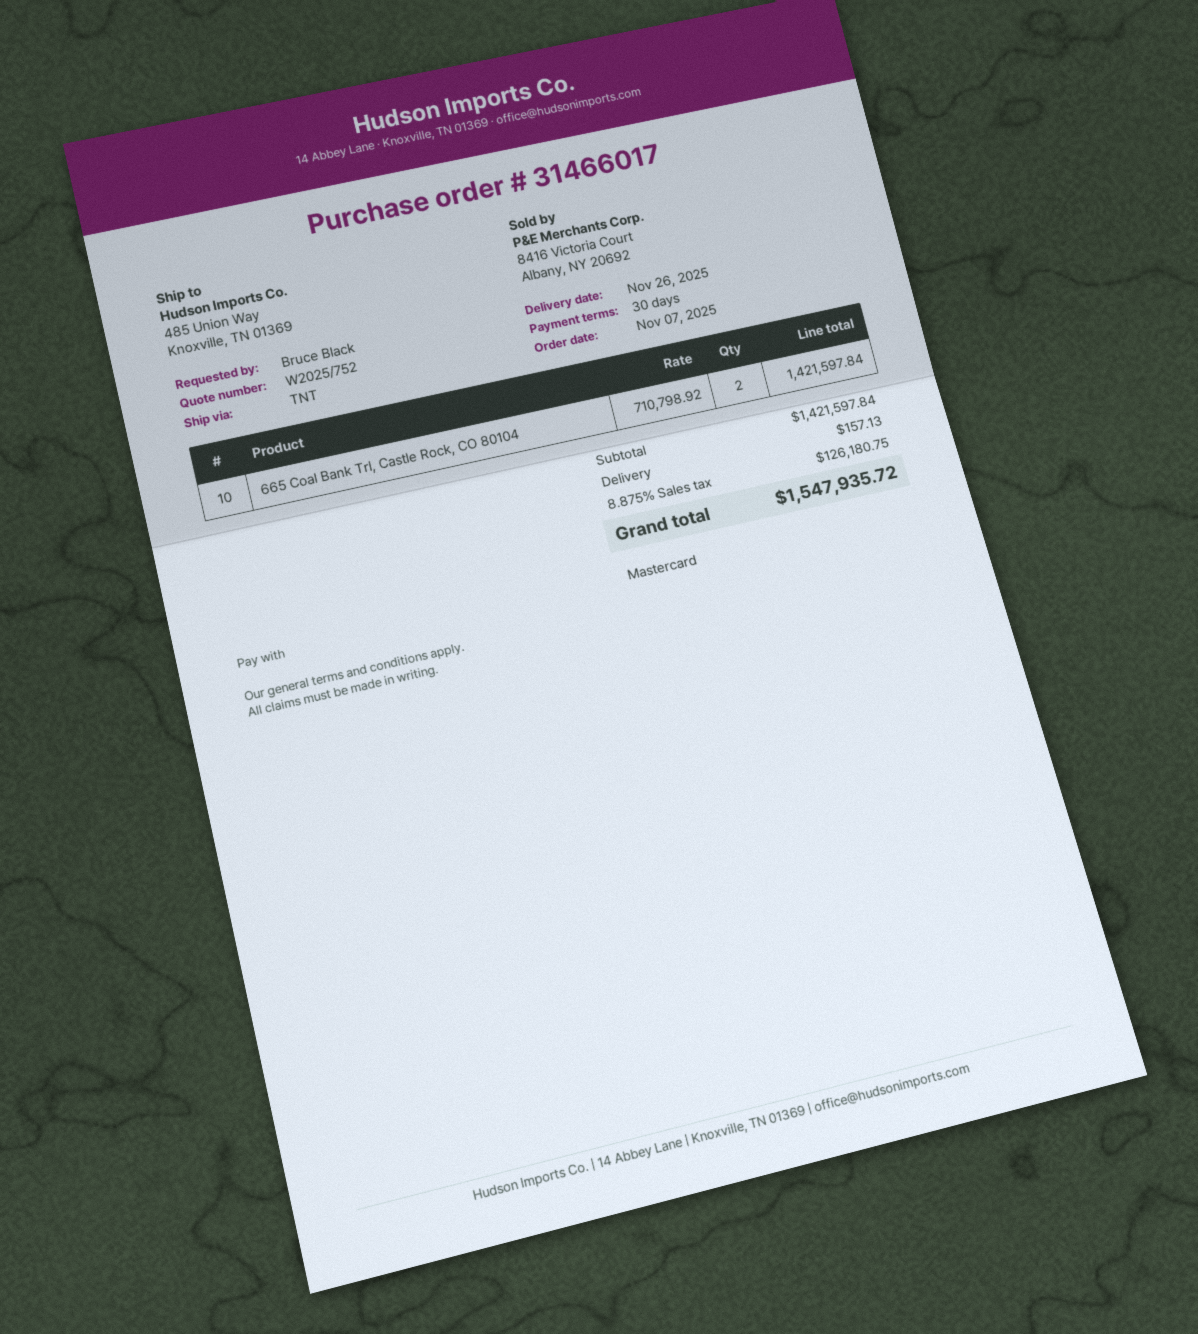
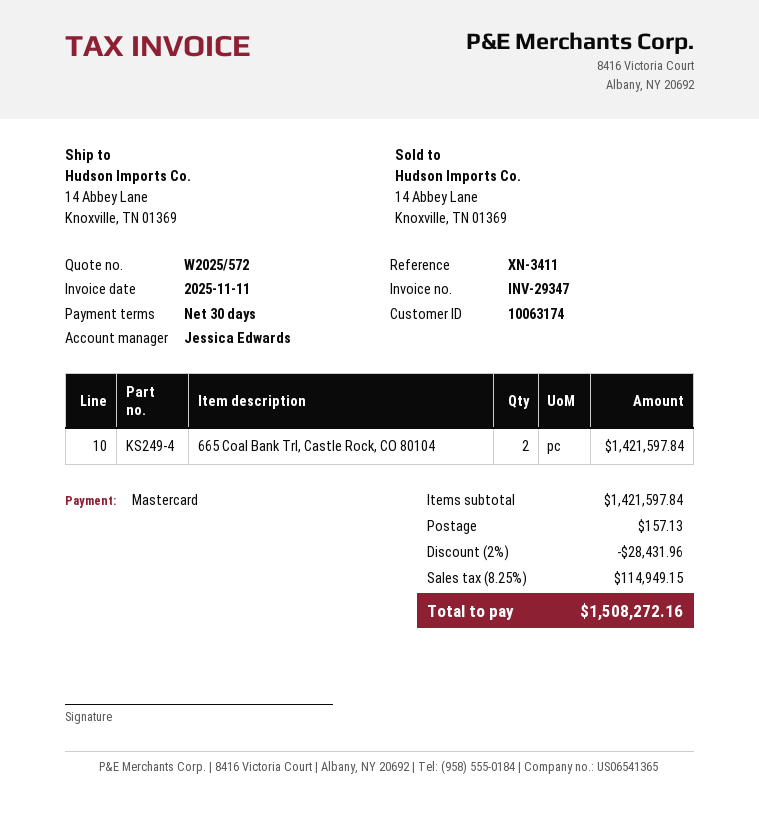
quote number: W2025/752 -> W2025/572
ship to: 485 Union Way, Knoxville, TN 01369 -> 14 Abbey Lane, Knoxville, TN 01369
discount: none -> 2% = 28431.96
tax: 8.875% = 126180.75 -> 8.25% = 114949.15
total: 1547935.72 -> 1508272.16

